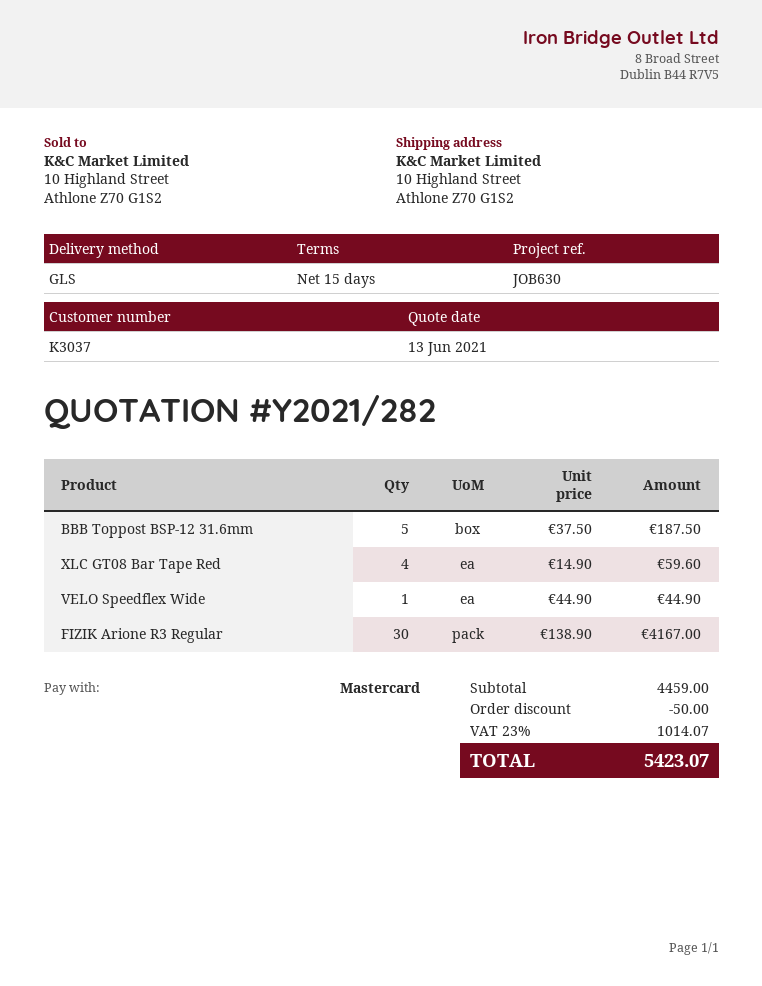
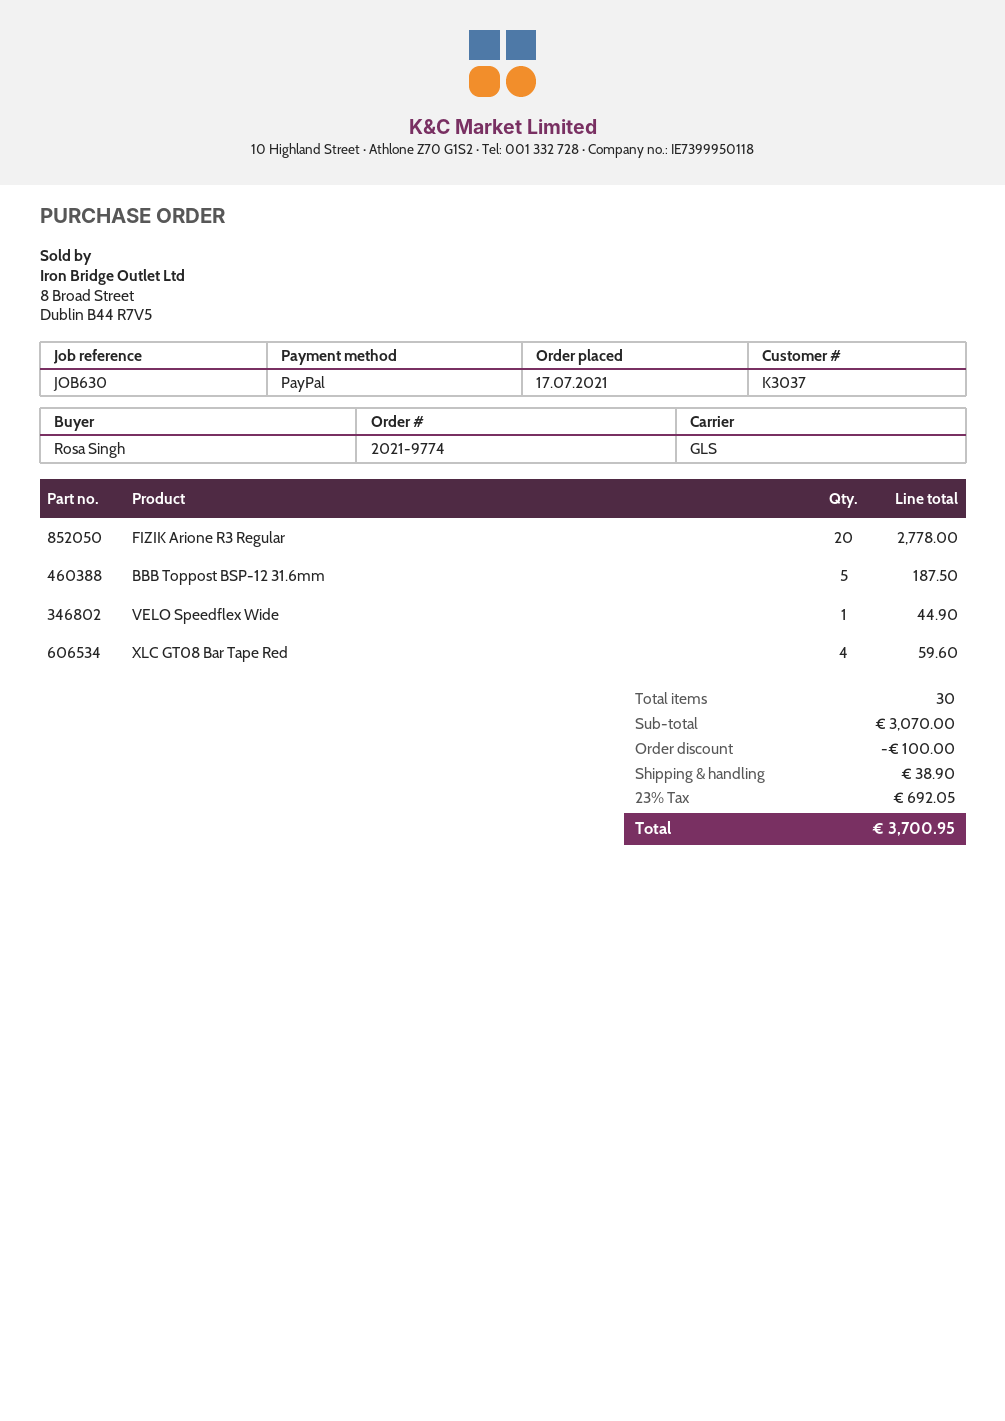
payment method: Mastercard -> PayPal
FIZIK Arione R3 Regular: 30 for 4167.00 -> 20 for 2778.00
subtotal: 4459.00 -> 3070.00
discount: 50.00 -> 100.00
shipping: none -> 38.90
tax: 23% = 1014.07 -> 23% = 692.05
total: 5423.07 -> 3700.95

